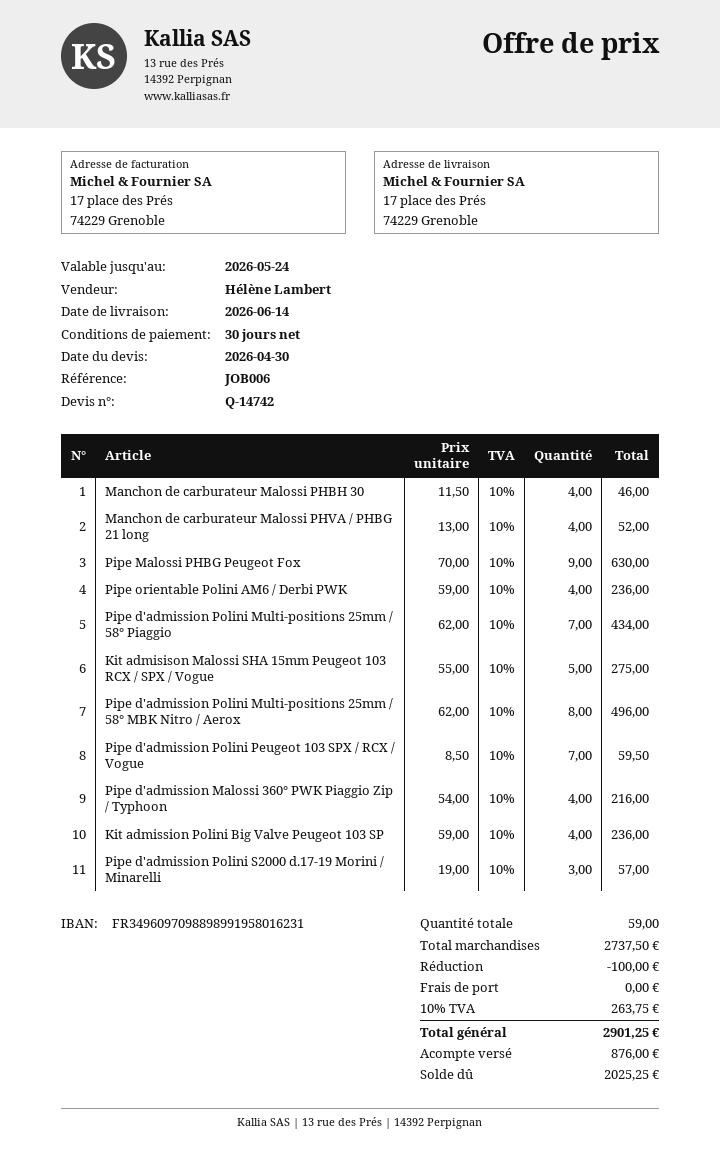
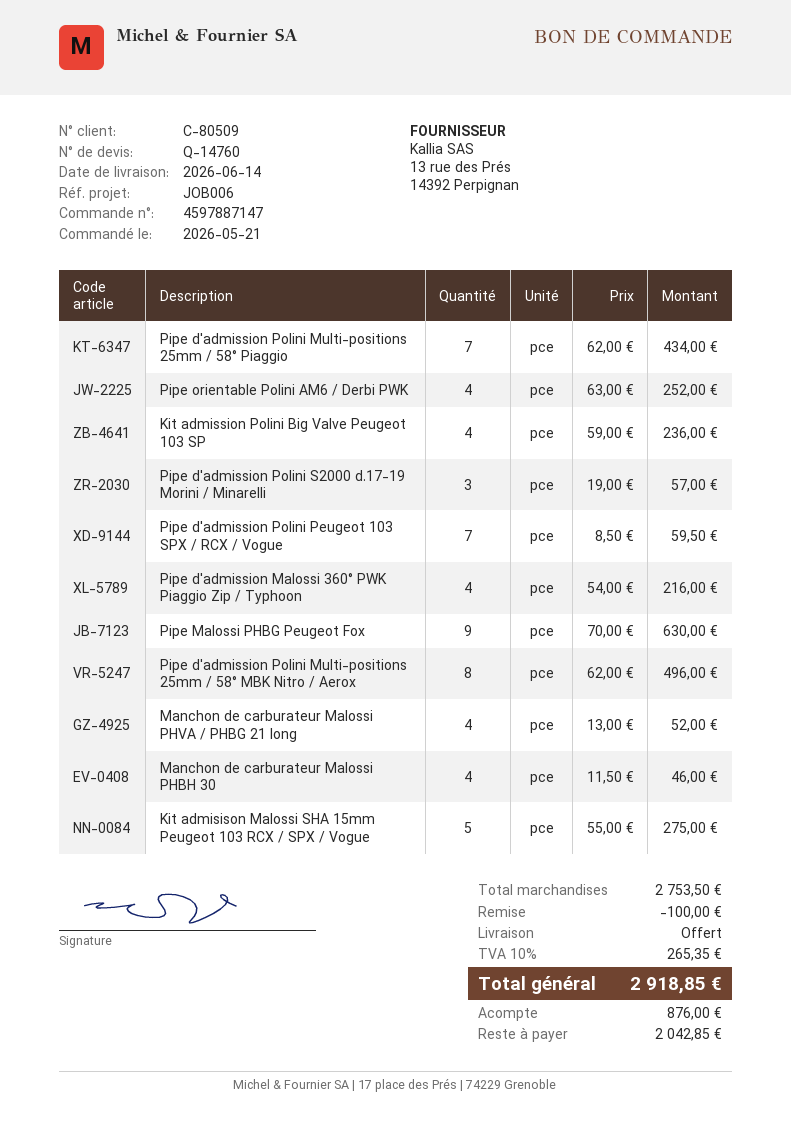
quote number: Q-14742 -> Q-14760
Pipe orientable Polini AM6 / Derbi PWK: 4 x 59.00 = 236.00 -> 4 x 63.00 = 252.00
subtotal: 2737.50 -> 2753.50
tax: 10% = 263.75 -> 10% = 265.35
total: 2901.25 -> 2918.85
balance: 2025.25 -> 2042.85

